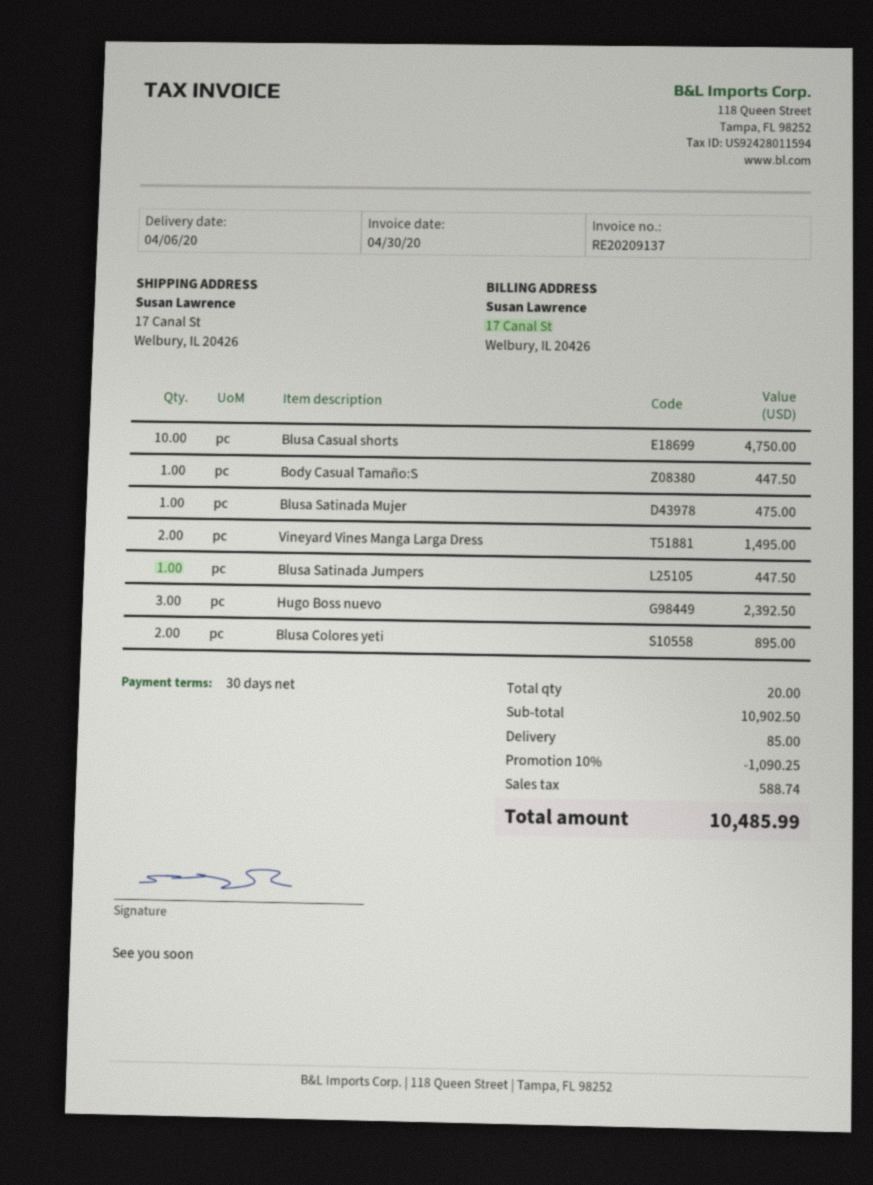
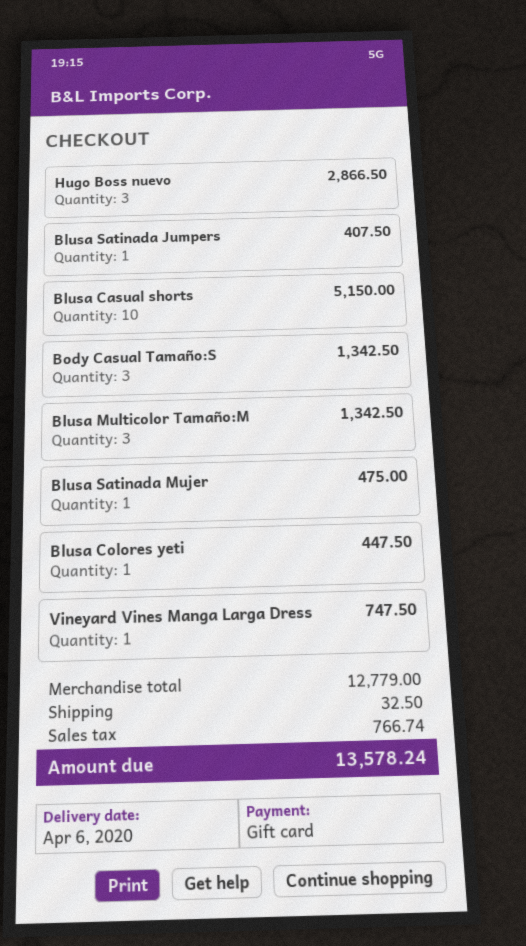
Blusa Casual shorts: 10 for 4750.00 -> 10 for 5150.00
Body Casual Tamaño:S: 1 for 447.50 -> 3 for 1342.50
Vineyard Vines Manga Larga Dress: 2 for 1495.00 -> 1 for 747.50
Blusa Satinada Jumpers: 1 for 447.50 -> 1 for 407.50
Hugo Boss nuevo: 3 for 2392.50 -> 3 for 2866.50
Blusa Colores yeti: 2 for 895.00 -> 1 for 447.50
Blusa Multicolor Tamaño:M: none -> 3 for 1342.50
subtotal: 10902.50 -> 12779.00
discount: 10% = 1090.25 -> none
shipping: 85.00 -> 32.50
tax: 588.74 -> 766.74
total: 10485.99 -> 13578.24

